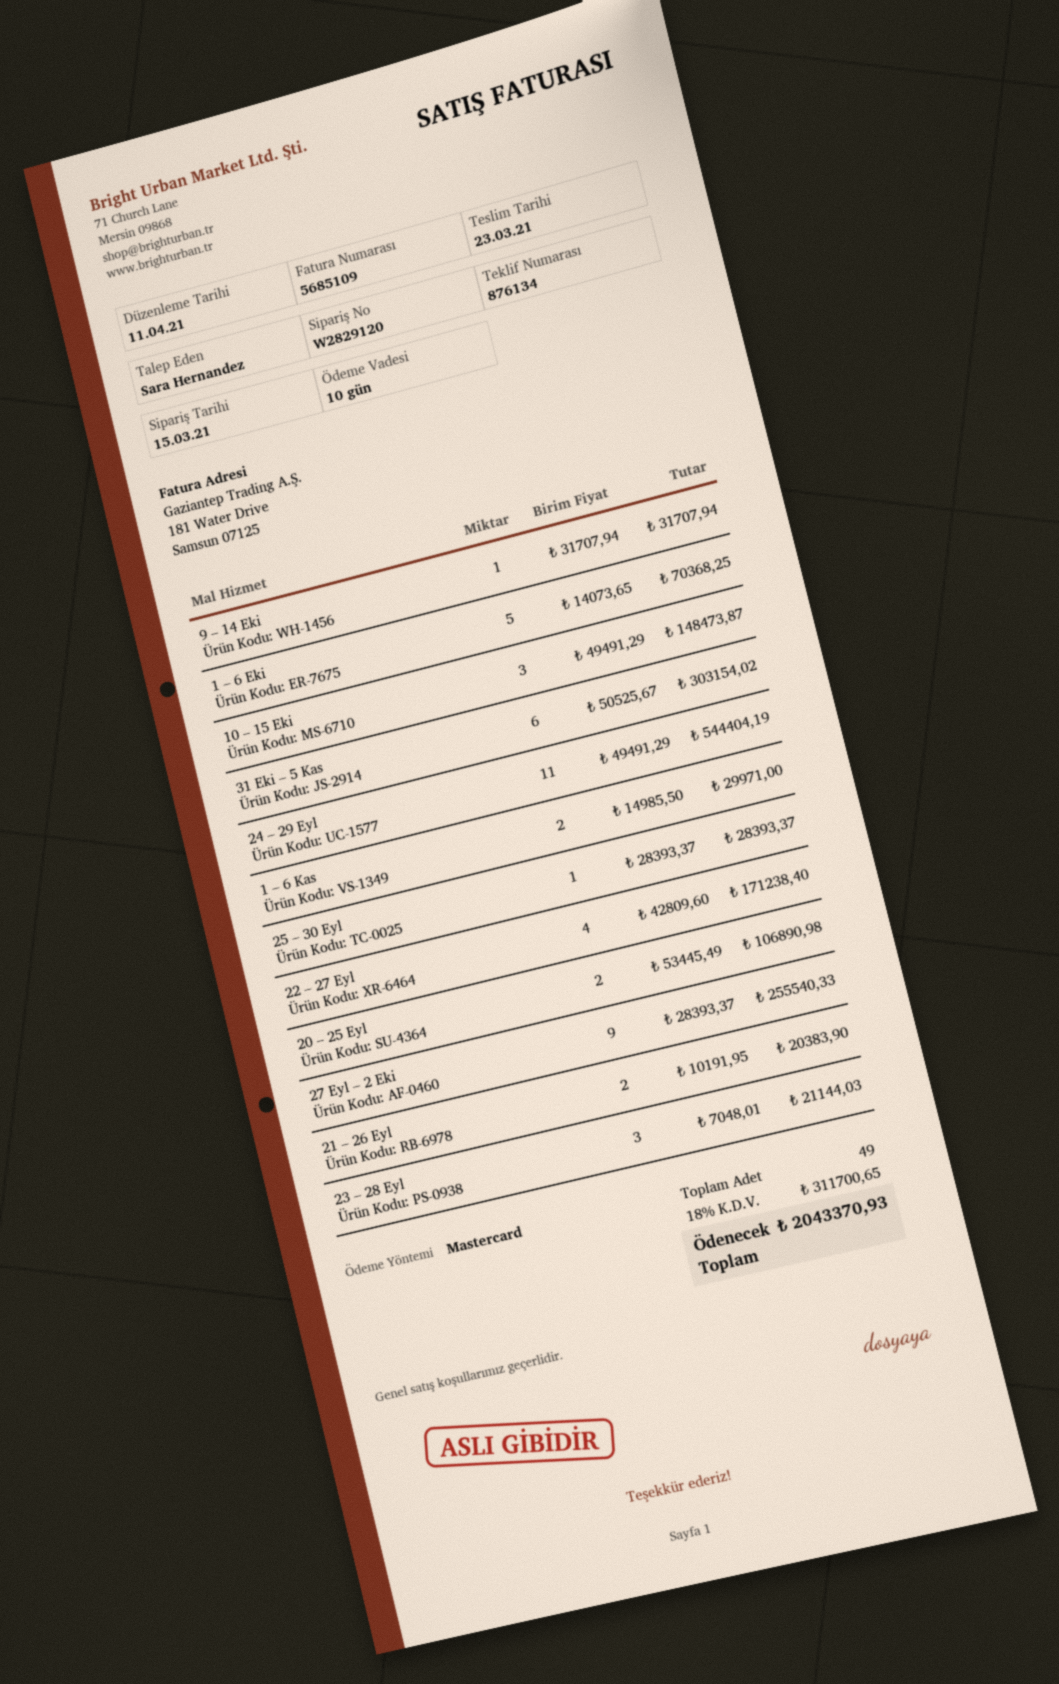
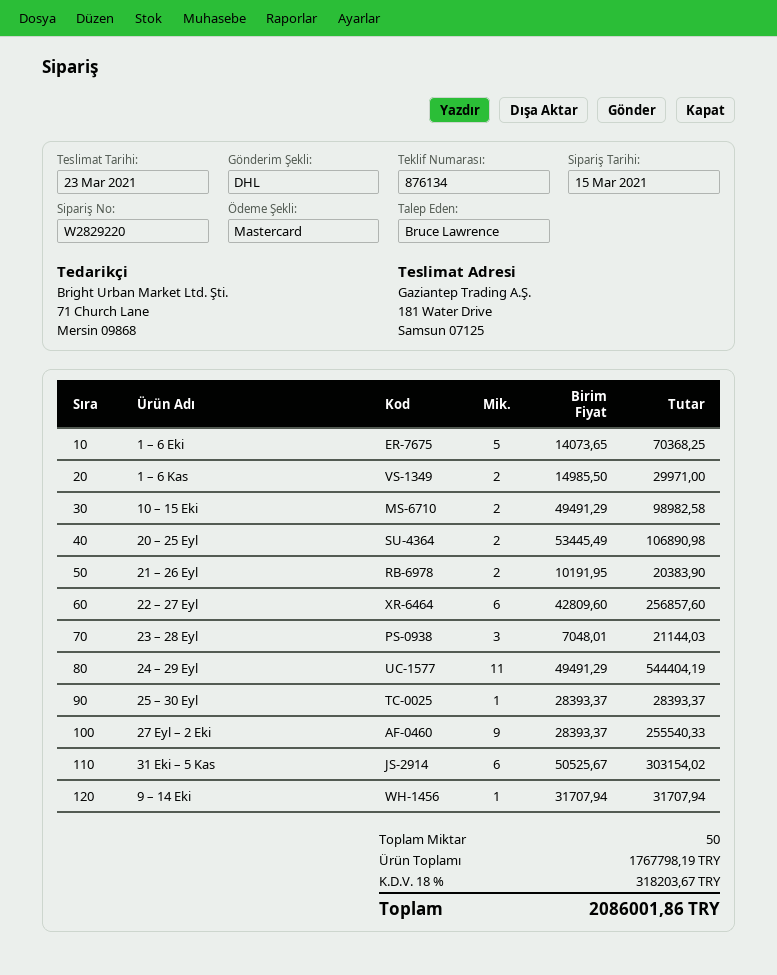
order number: W2829120 -> W2829220
ordered by: Sara Hernandez -> Bruce Lawrence
10 – 15 Eki: 3 x 49491.29 = 148473.87 -> 2 x 49491.29 = 98982.58
22 – 27 Eyl: 4 x 42809.60 = 171238.40 -> 6 x 42809.60 = 256857.60
total quantity: 49 -> 50
tax: 18% = 311700.65 -> 18% = 318203.67
total: 2043370.93 -> 2086001.86

